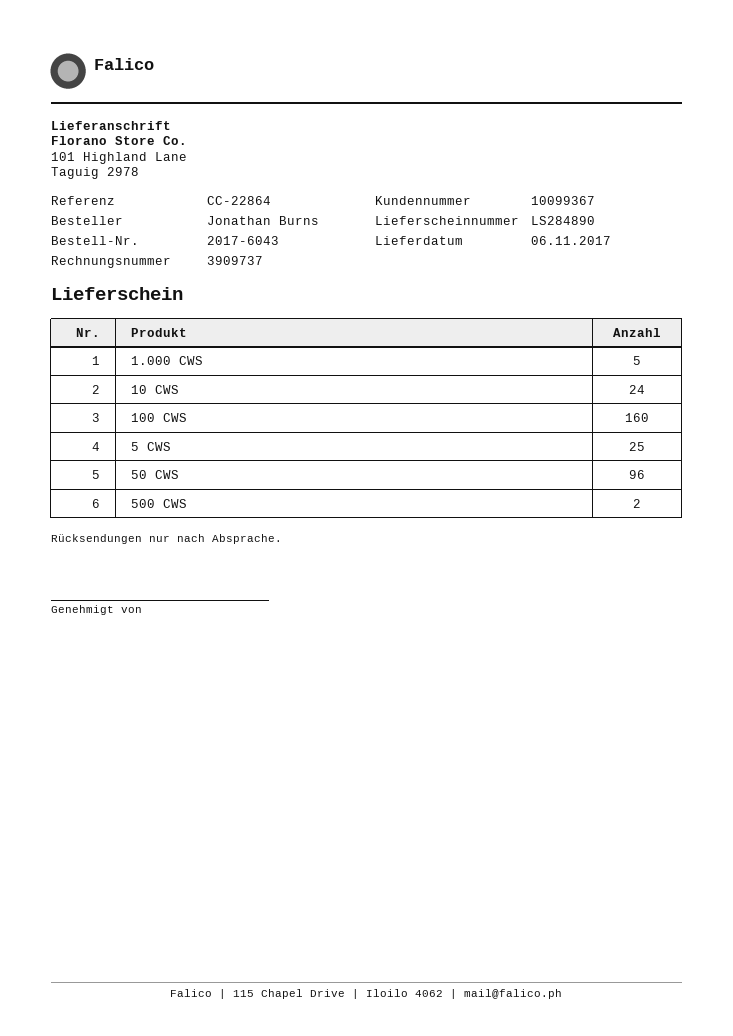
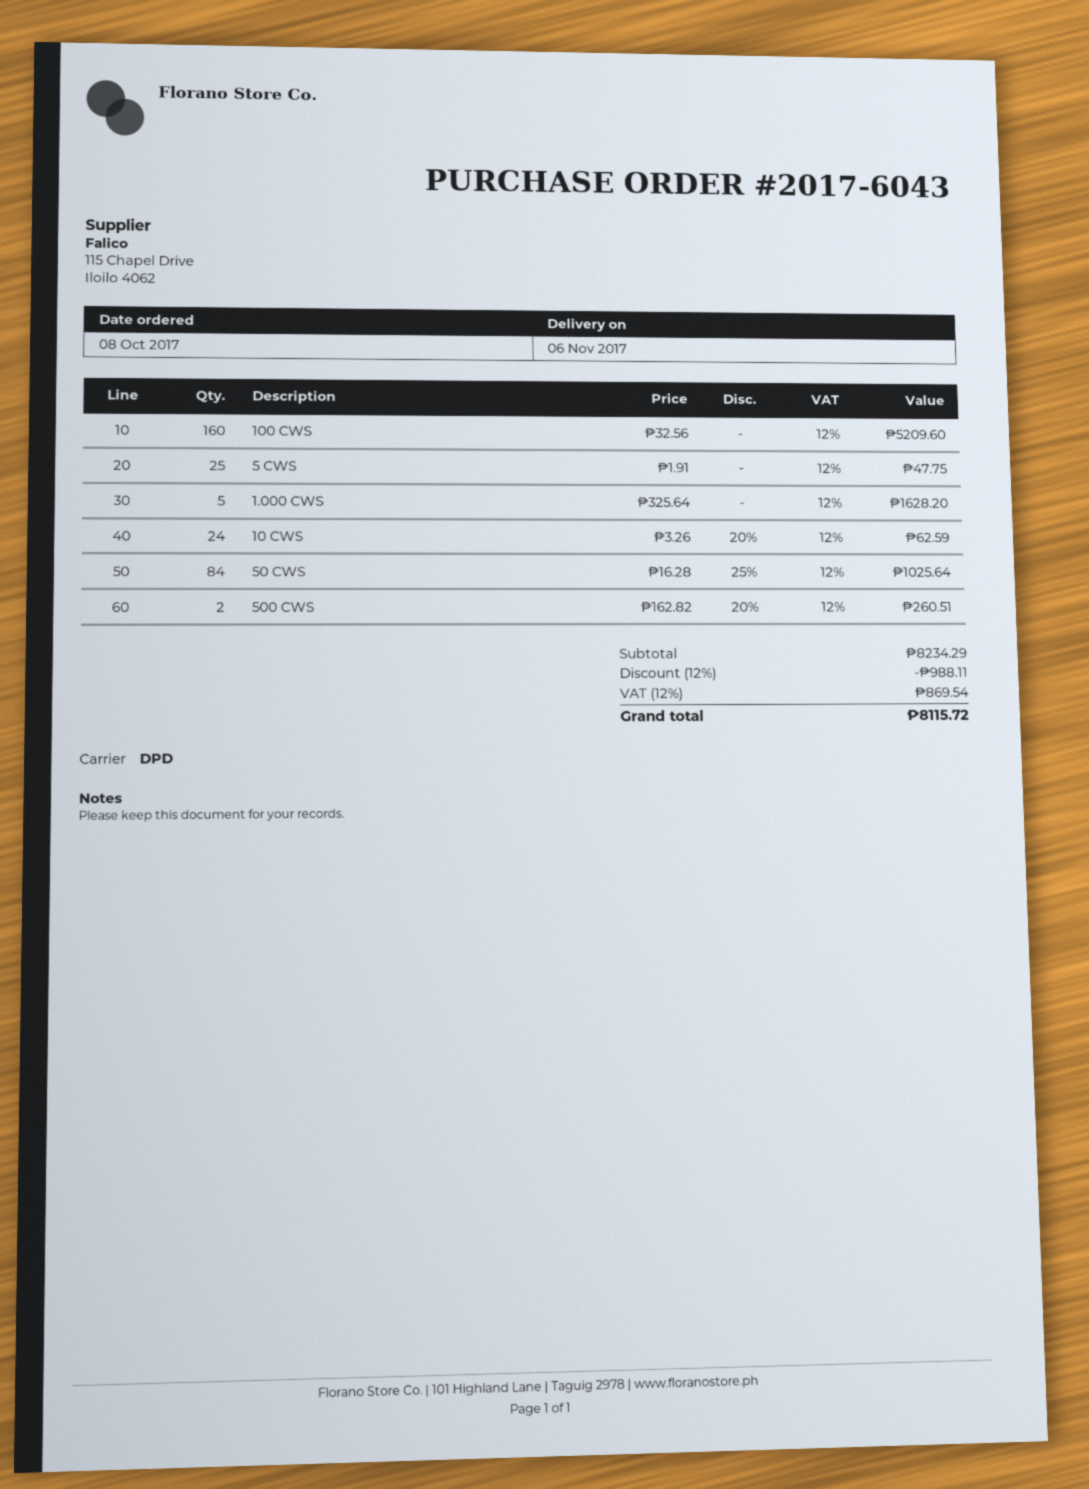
50 CWS: 96 -> 84

